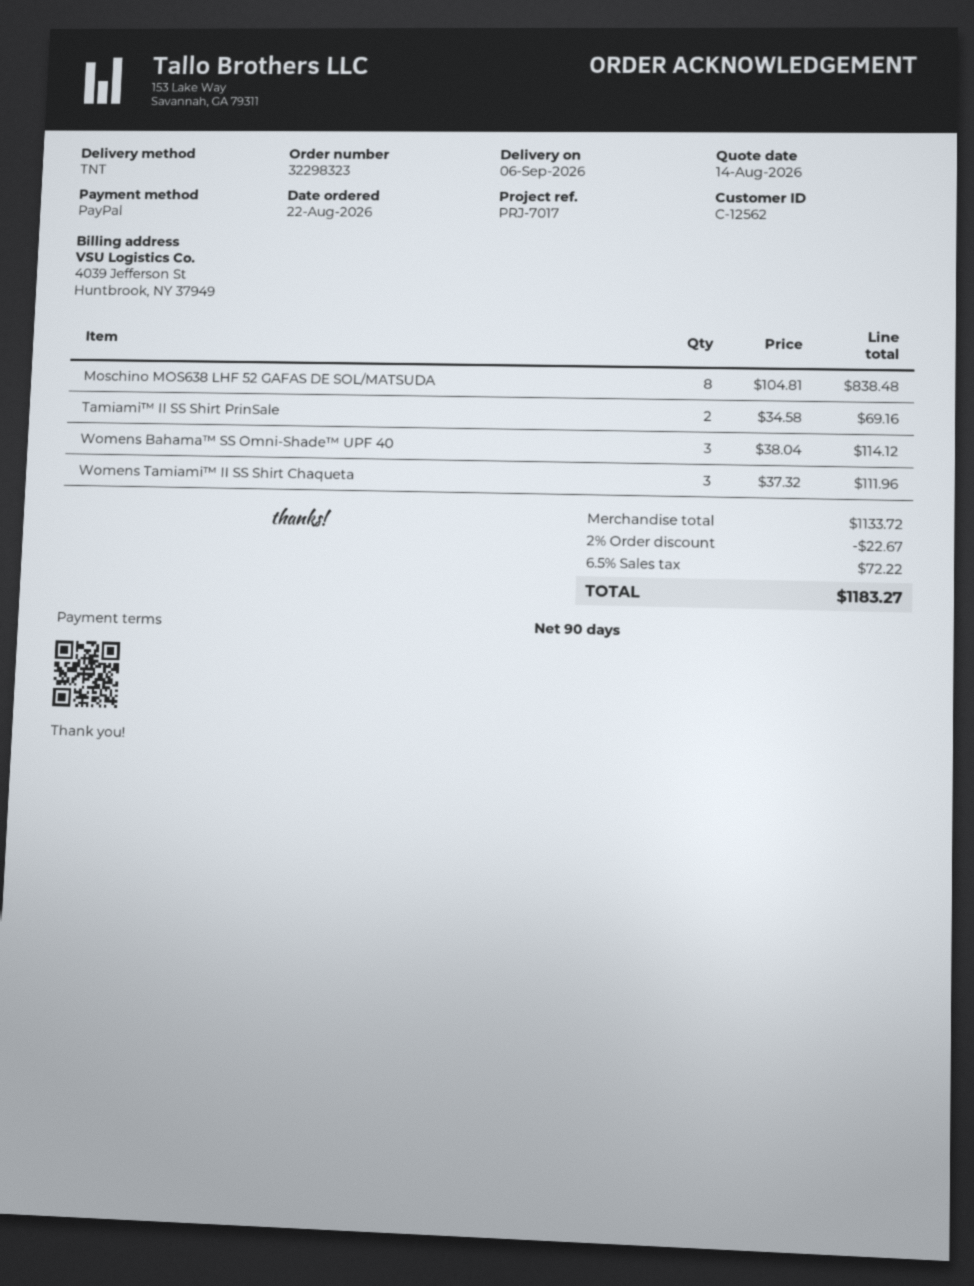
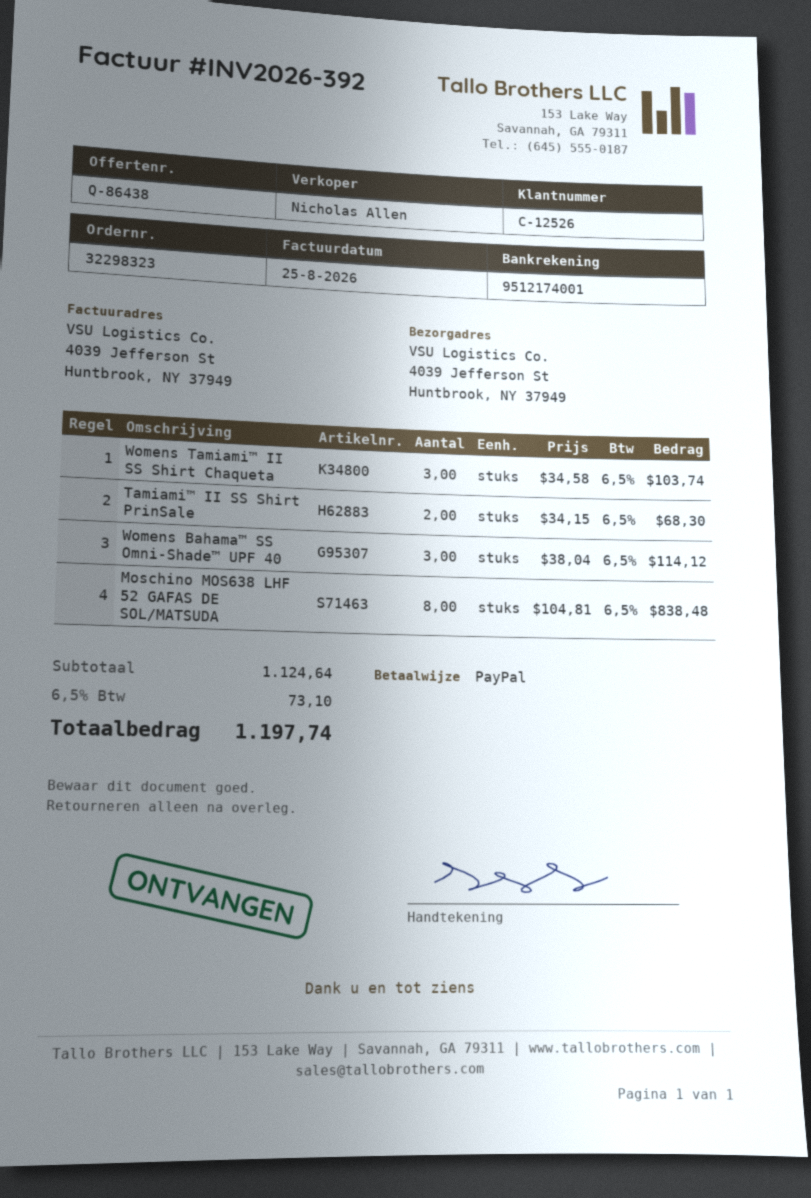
customer number: C-12562 -> C-12526
Tamiami™ II SS Shirt PrinSale: 2 x 34.58 = 69.16 -> 2 x 34.15 = 68.30
Womens Tamiami™ II SS Shirt Chaqueta: 3 x 37.32 = 111.96 -> 3 x 34.58 = 103.74
subtotal: 1133.72 -> 1124.64
discount: 2% = 22.67 -> none
tax: 6.5% = 72.22 -> 6.5% = 73.10
total: 1183.27 -> 1197.74

